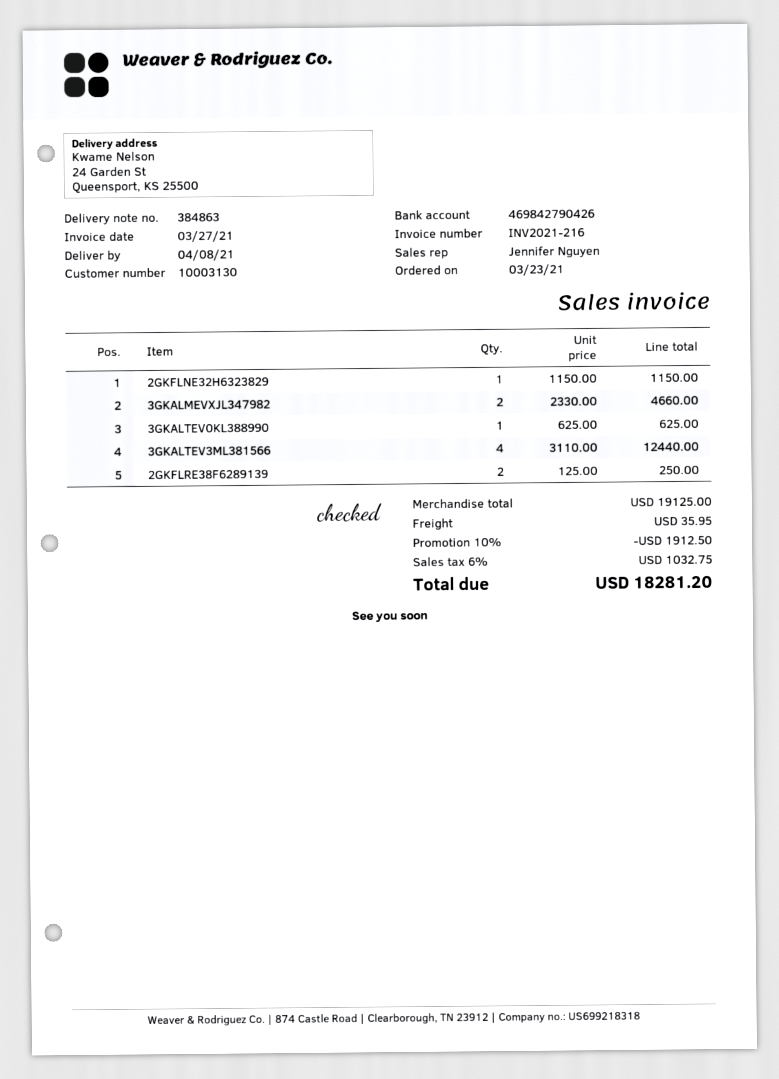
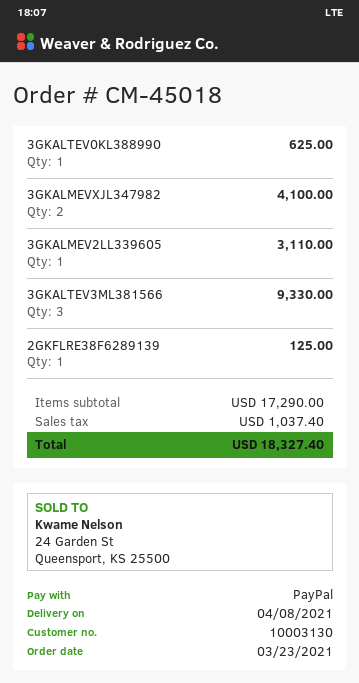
2GKFLNE32H6323829: 1 for 1150.00 -> none
3GKALMEVXJL347982: 2 for 4660.00 -> 2 for 4100.00
3GKALTEV3ML381566: 4 for 12440.00 -> 3 for 9330.00
2GKFLRE38F6289139: 2 for 250.00 -> 1 for 125.00
3GKALMEV2LL339605: none -> 1 for 3110.00
subtotal: 19125.00 -> 17290.00
discount: 10% = 1912.50 -> none
shipping: 35.95 -> none
tax: 1032.75 -> 1037.40
total: 18281.20 -> 18327.40

